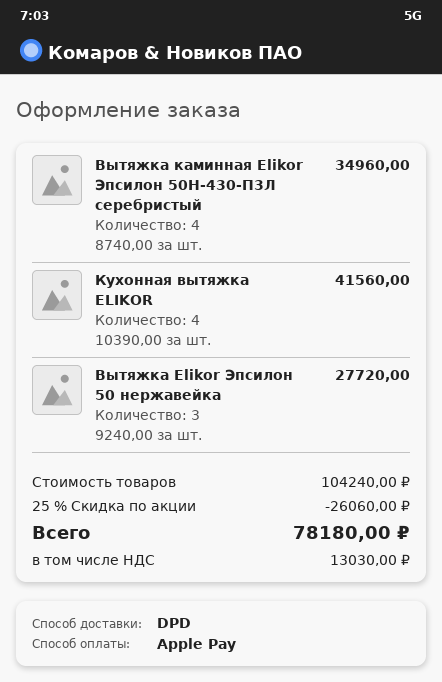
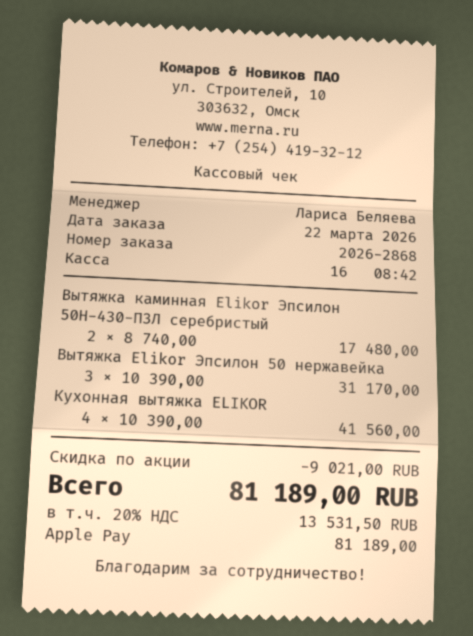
Вытяжка каминная Elikor Эпсилон 50Н-430-П3Л серебристый: 4 x 8740.00 = 34960.00 -> 2 x 8740.00 = 17480.00
Вытяжка Elikor Эпсилон 50 нержавейка: 3 x 9240.00 = 27720.00 -> 3 x 10390.00 = 31170.00
discount: 26060.00 -> 9021.00
tax: 13030.00 -> 13531.50
total: 78180.00 -> 81189.00

